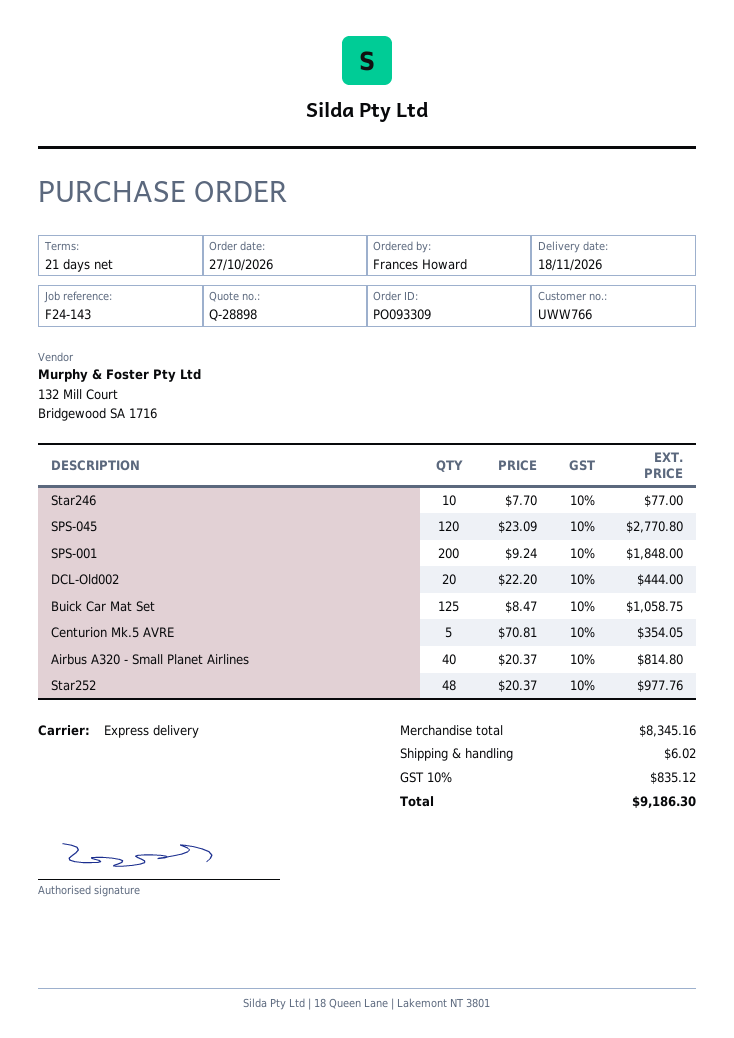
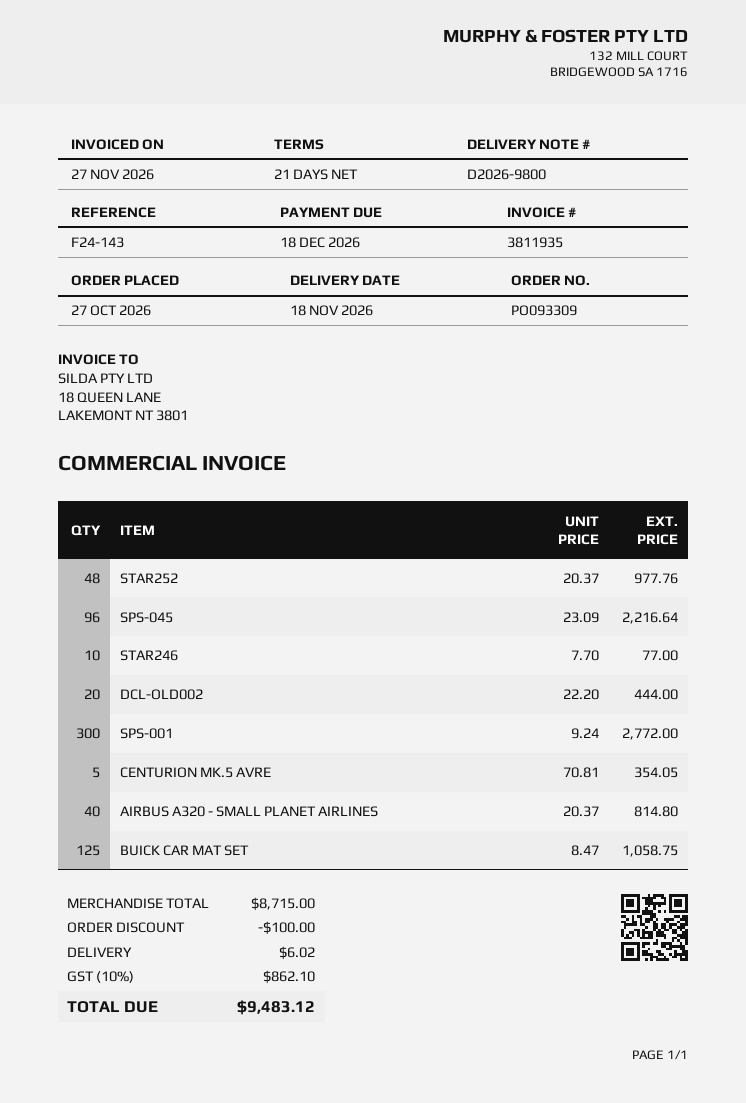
SPS-045: 120 x 23.09 = 2770.80 -> 96 x 23.09 = 2216.64
SPS-001: 200 x 9.24 = 1848.00 -> 300 x 9.24 = 2772.00
subtotal: 8345.16 -> 8715.00
discount: none -> 100.00
tax: 10% = 835.12 -> 10% = 862.10
total: 9186.30 -> 9483.12

